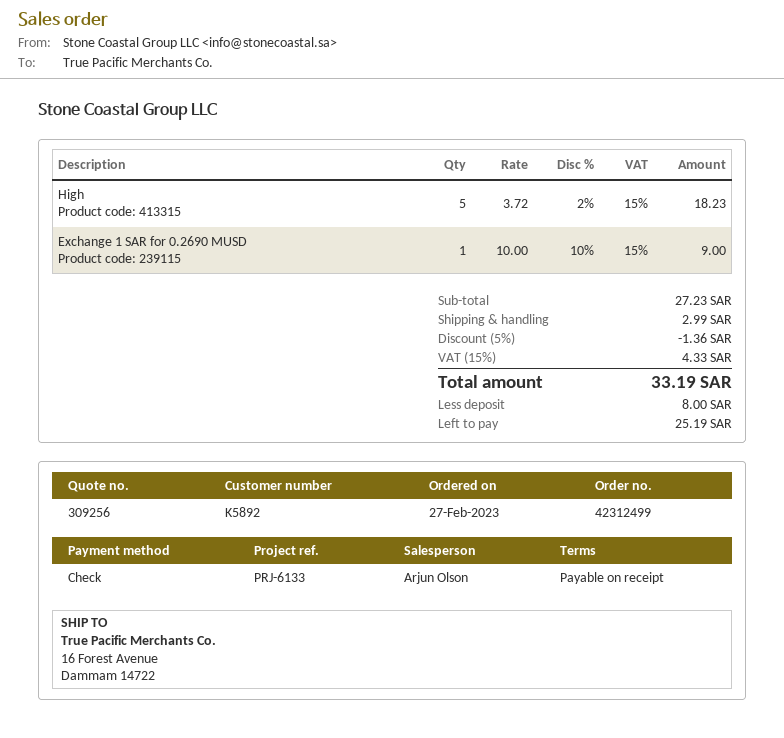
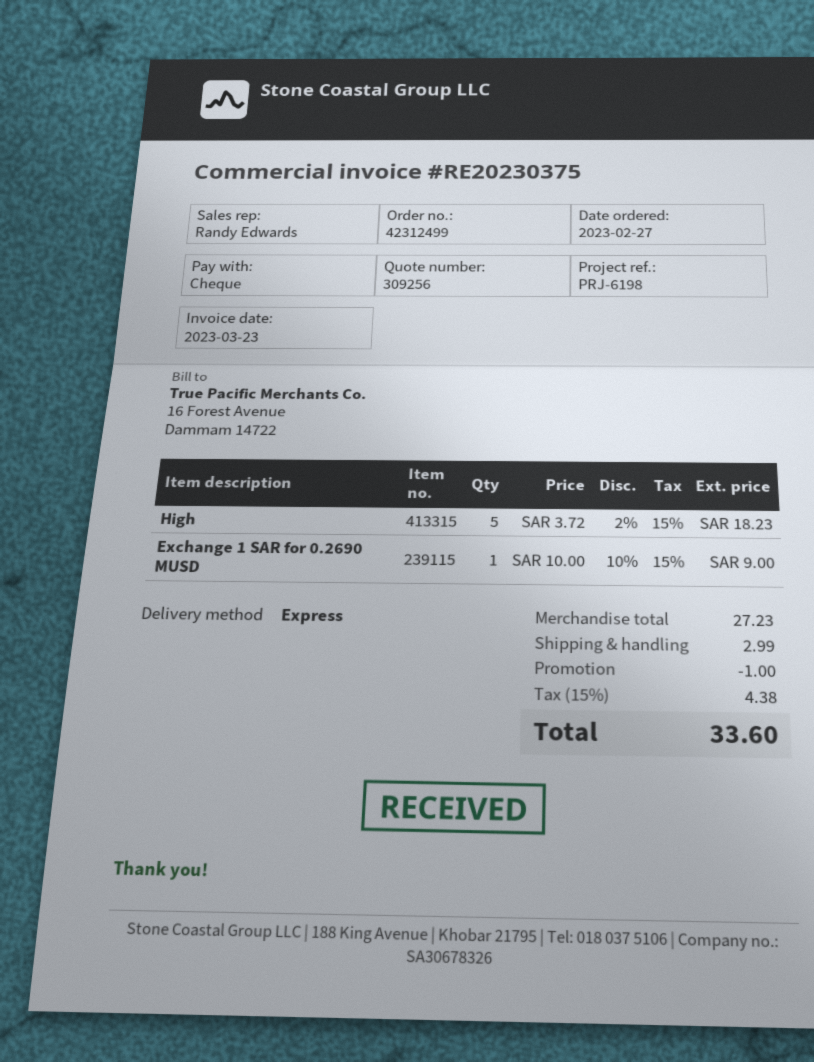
reference: PRJ-6133 -> PRJ-6198
sales rep: Arjun Olson -> Randy Edwards
discount: 1.36 -> 1.00
tax: 15% = 4.33 -> 15% = 4.38
total: 33.19 -> 33.60

